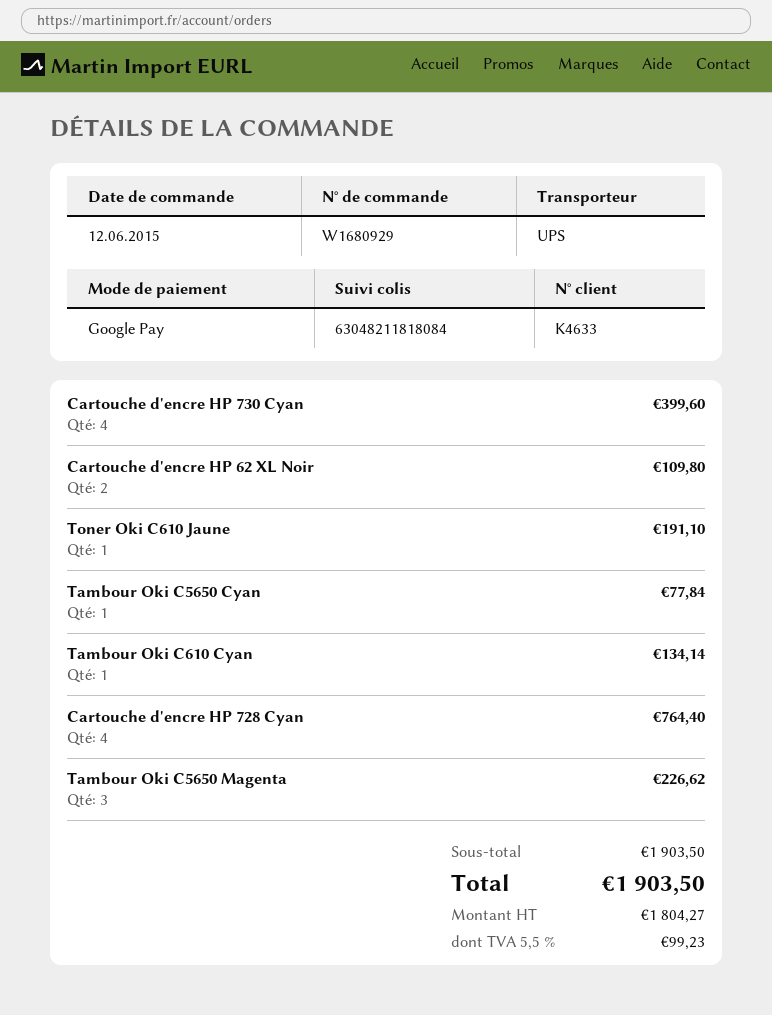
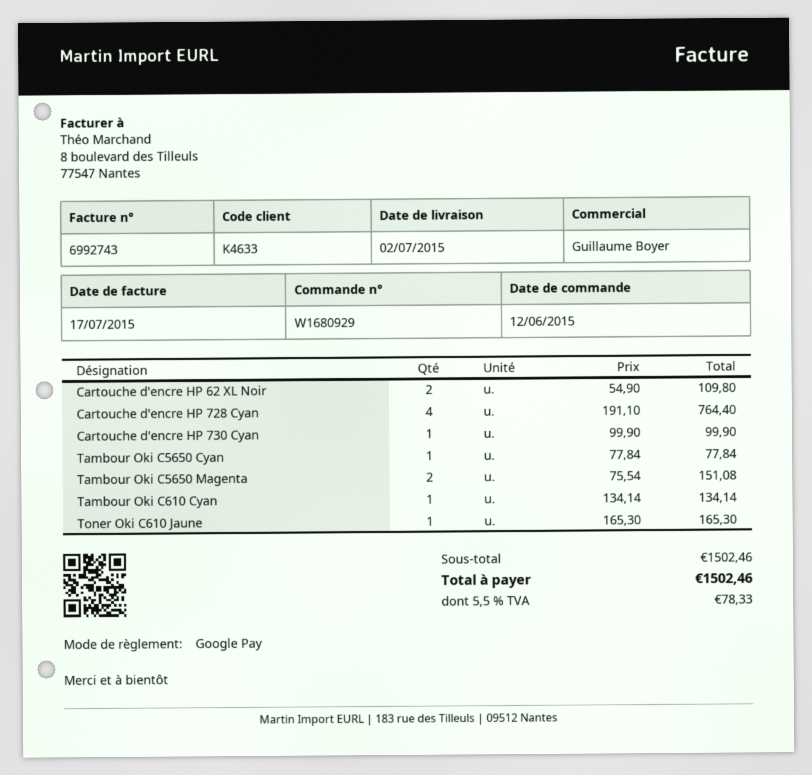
Cartouche d'encre HP 730 Cyan: 4 for 399.60 -> 1 for 99.90
Toner Oki C610 Jaune: 1 for 191.10 -> 1 for 165.30
Tambour Oki C5650 Magenta: 3 for 226.62 -> 2 for 151.08
subtotal: 1903.50 -> 1502.46
tax: 5.5% = 99.23 -> 5.5% = 78.33
total: 1903.50 -> 1502.46

